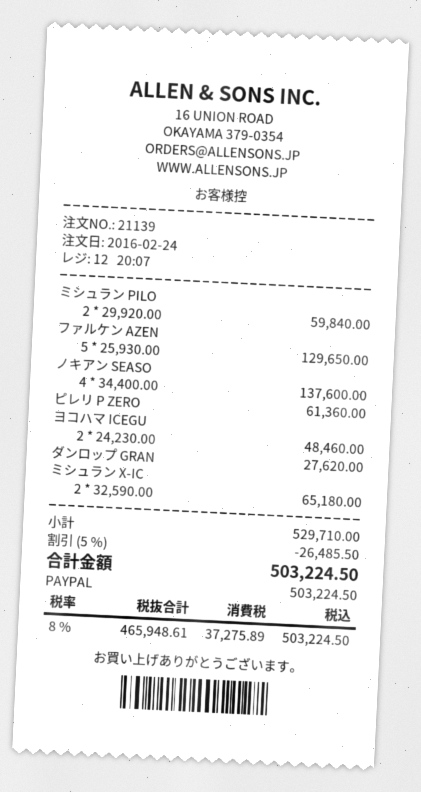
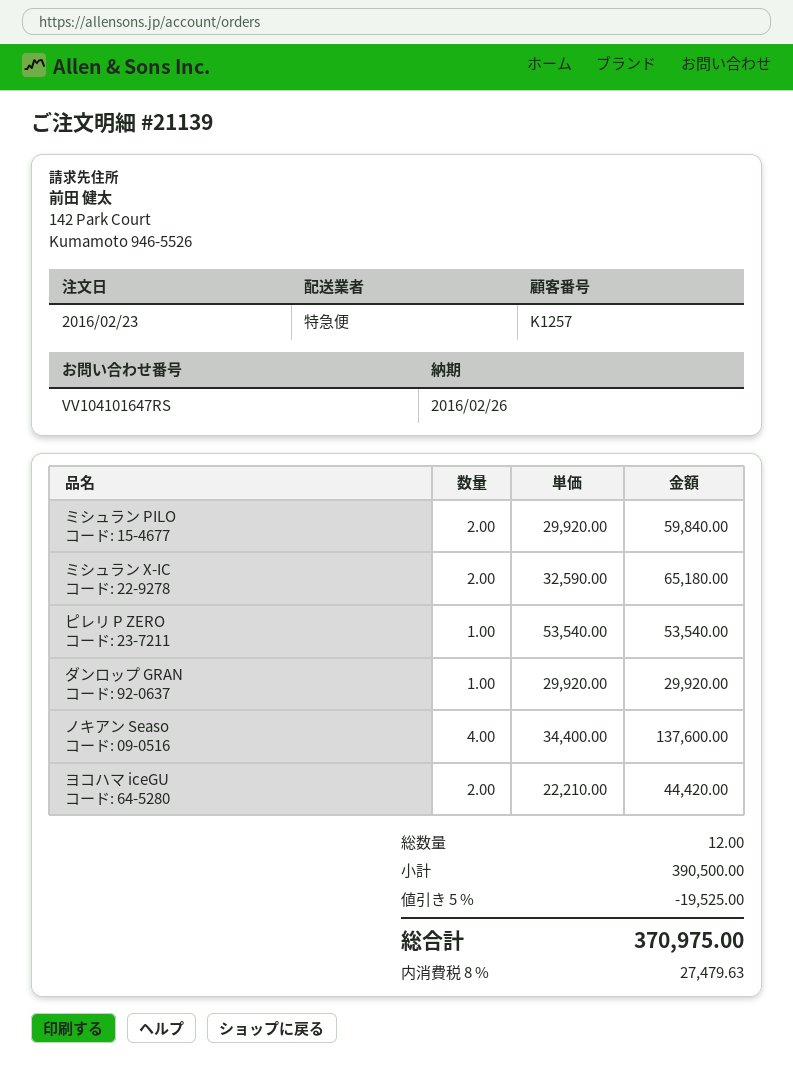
order date: 2016-02-24 -> 2016-02-23
ファルケン AZEN: 5 x 25930.00 = 129650.00 -> none
ピレリ P ZERO: 1 x 61360.00 = 61360.00 -> 1 x 53540.00 = 53540.00
ヨコハマ ICEGU: 2 x 24230.00 = 48460.00 -> 2 x 22210.00 = 44420.00
ダンロップ GRAN: 1 x 27620.00 = 27620.00 -> 1 x 29920.00 = 29920.00
subtotal: 529710.00 -> 390500.00
discount: 5% = 26485.50 -> 5% = 19525.00
tax: 8% = 37275.89 -> 8% = 27479.63
total: 503224.50 -> 370975.00

